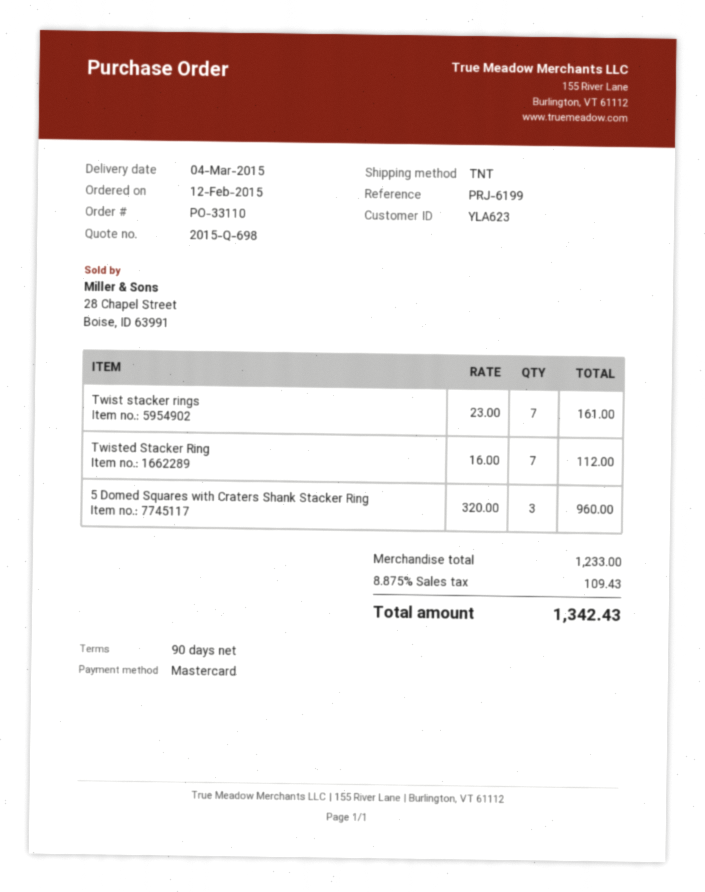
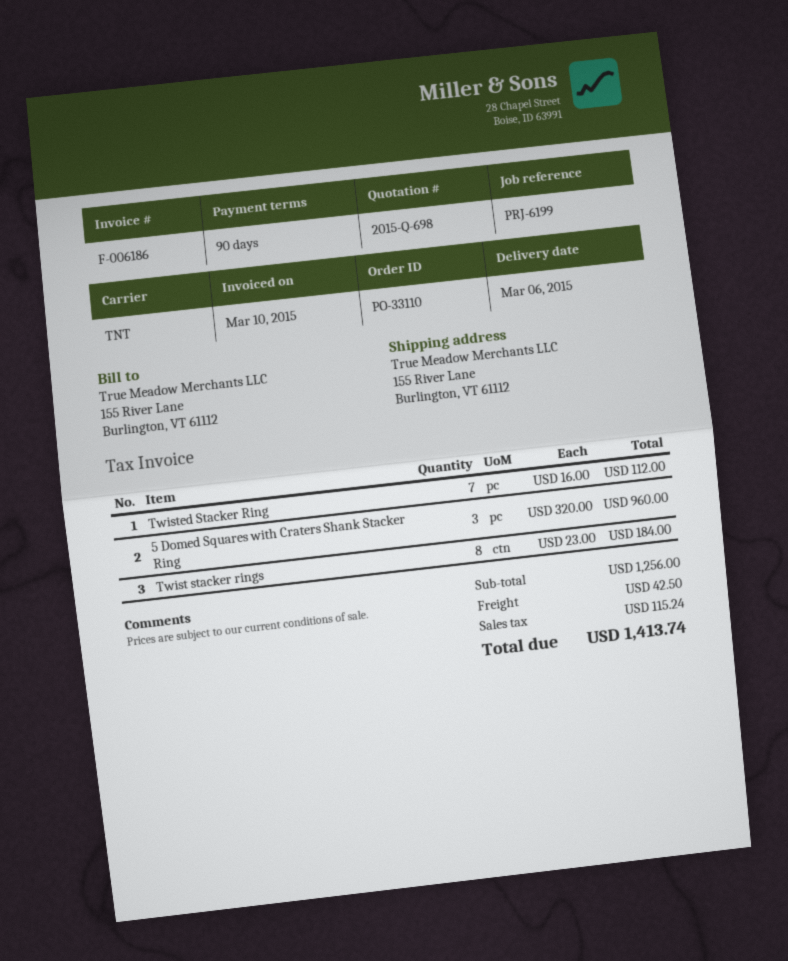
delivery date: 2015-03-04 -> 2015-03-06
Twist stacker rings: 7 x 23.00 = 161.00 -> 8 x 23.00 = 184.00
subtotal: 1233.00 -> 1256.00
shipping: none -> 42.50
tax: 109.43 -> 115.24
total: 1342.43 -> 1413.74

